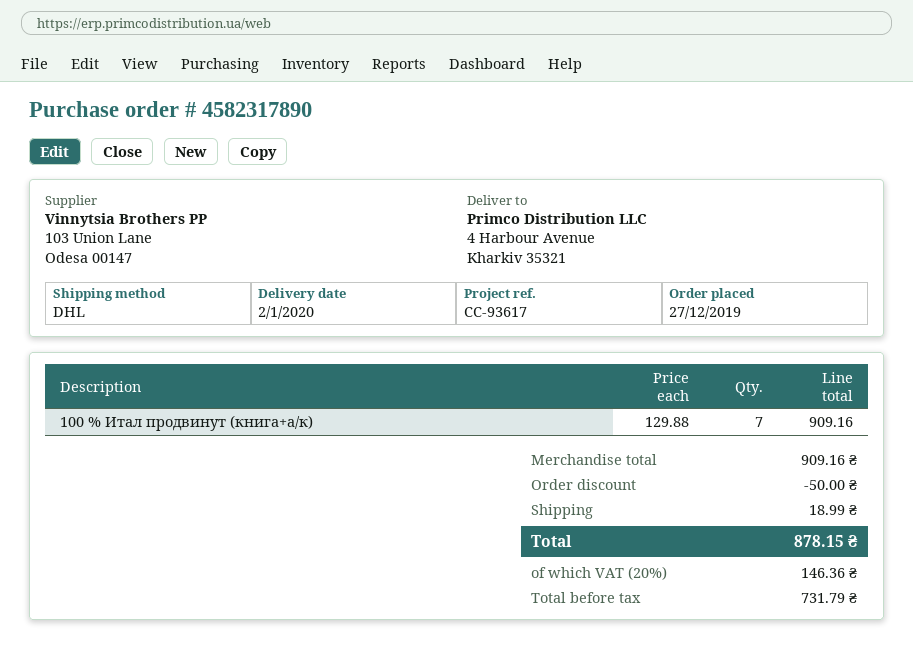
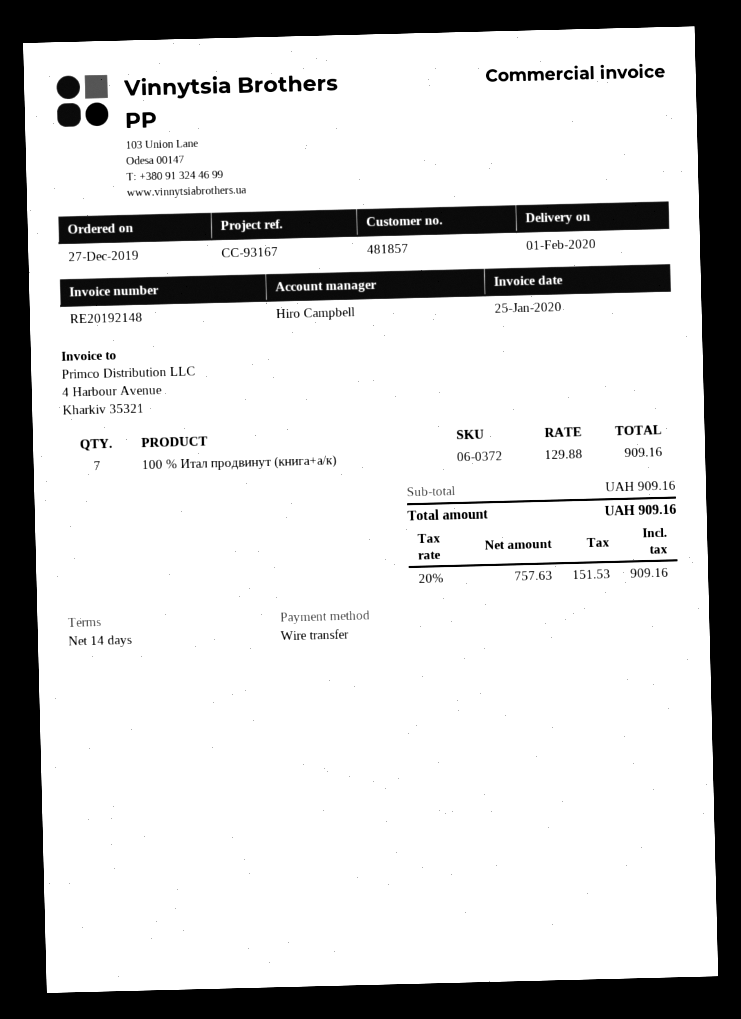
delivery date: 2020-01-02 -> 2020-02-01
reference: CC-93617 -> CC-93167
discount: 50.00 -> none
shipping: 18.99 -> none
net: 731.79 -> 757.63
tax: 20% = 146.36 -> 20% = 151.53
total: 878.15 -> 909.16

